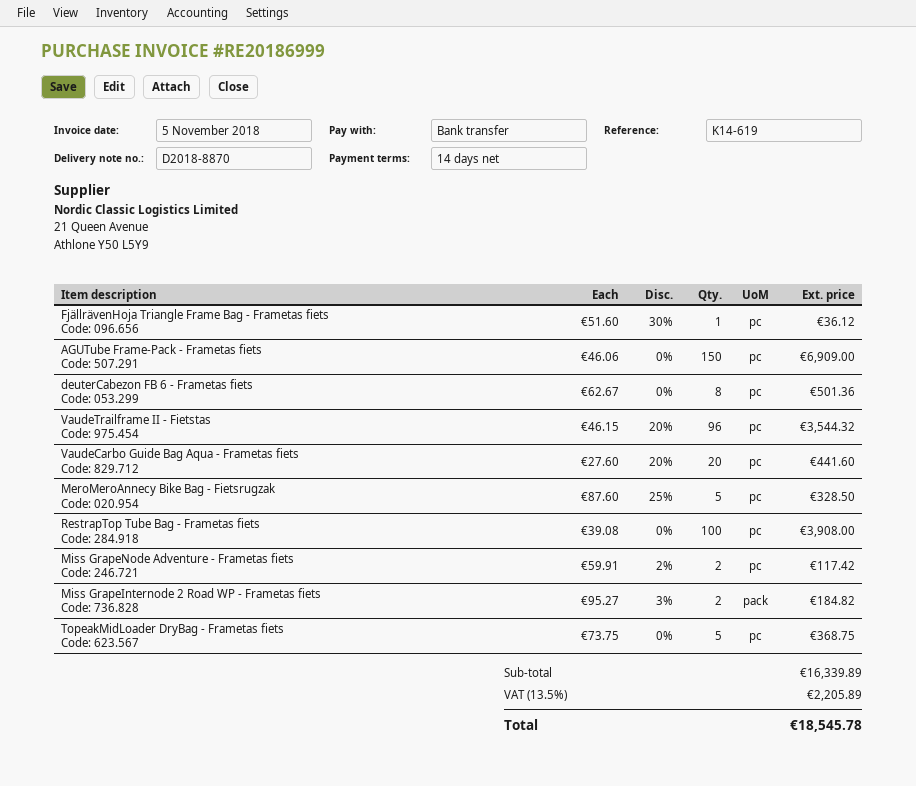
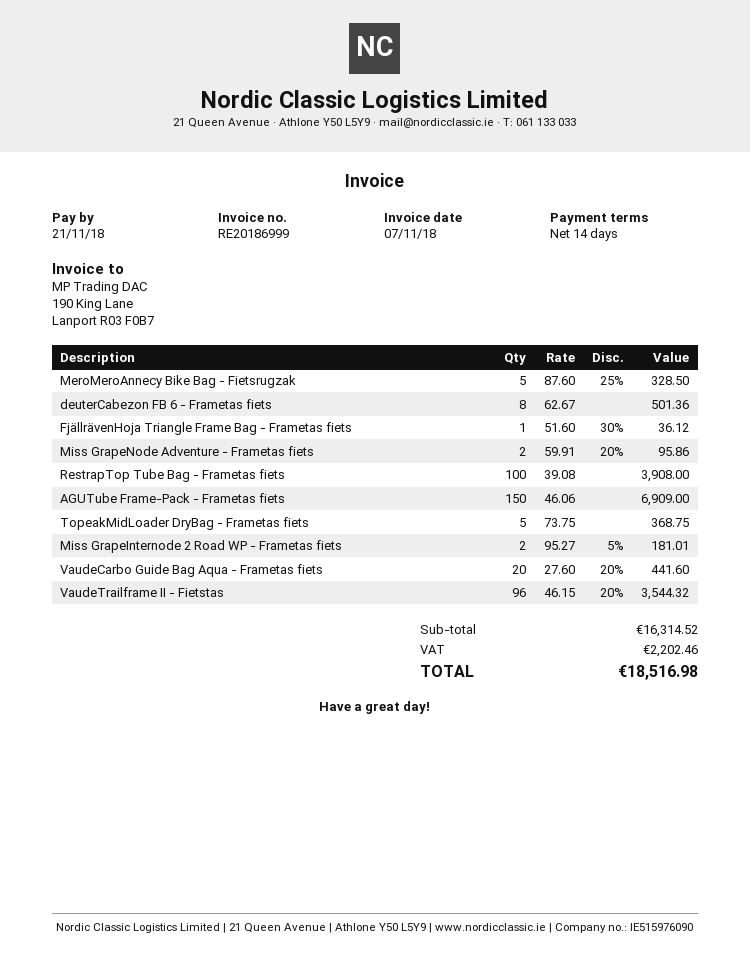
invoice date: 2018-11-05 -> 2018-11-07
Miss GrapeNode Adventure - Frametas fiets: 2 x 59.91 - 2% = 117.42 -> 2 x 59.91 - 20% = 95.86
Miss GrapeInternode 2 Road WP - Frametas fiets: 2 x 95.27 - 3% = 184.82 -> 2 x 95.27 - 5% = 181.01
subtotal: 16339.89 -> 16314.52
tax: 2205.89 -> 2202.46
total: 18545.78 -> 18516.98

